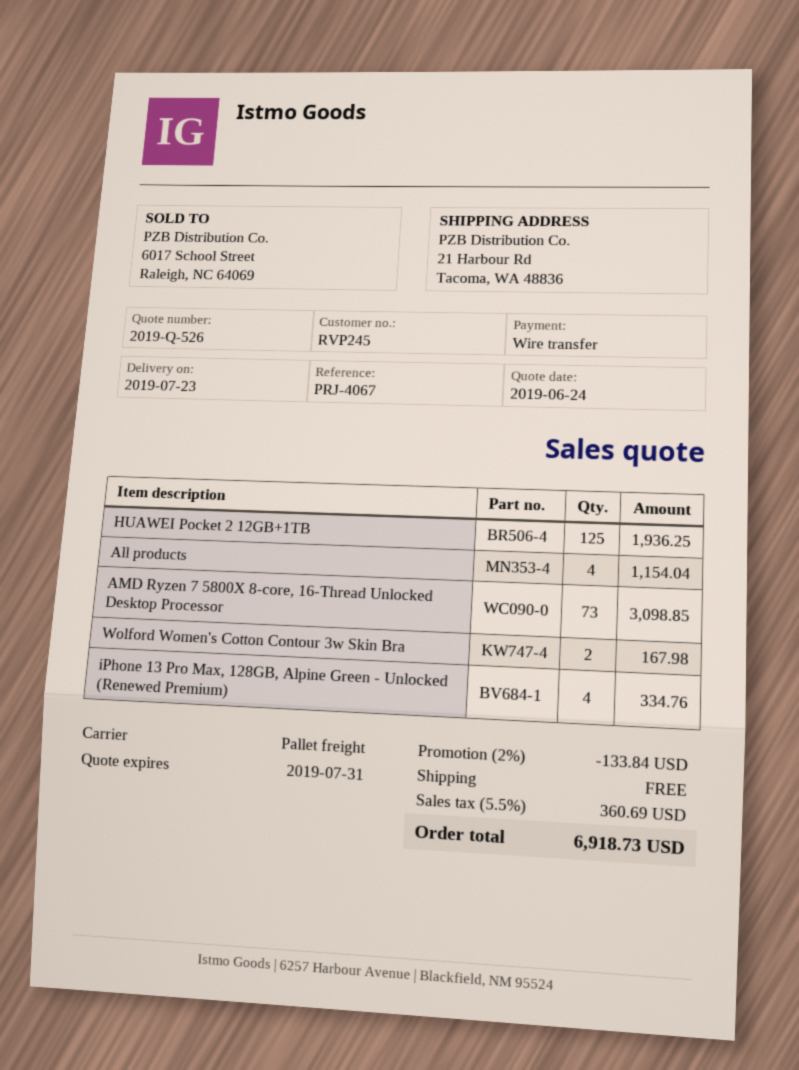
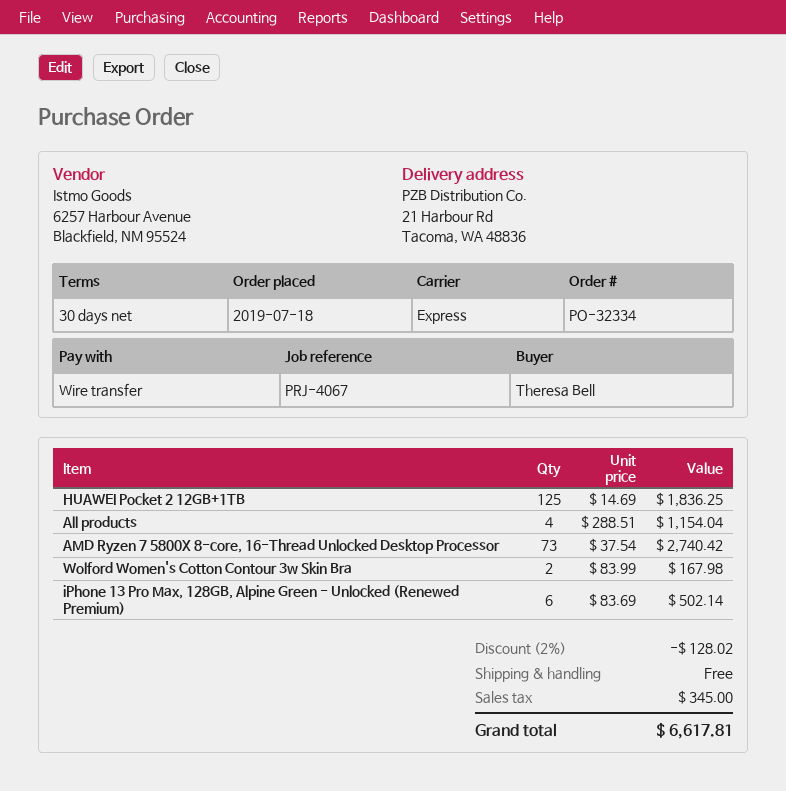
shipping method: pallet freight -> express
HUAWEI Pocket 2 12GB+1TB: 125 for 1936.25 -> 125 for 1836.25
AMD Ryzen 7 5800X 8-core, 16-Thread Unlocked Desktop Processor: 73 for 3098.85 -> 73 for 2740.42
iPhone 13 Pro Max, 128GB, Alpine Green - Unlocked (Renewed Premium): 4 for 334.76 -> 6 for 502.14
discount: 2% = 133.84 -> 2% = 128.02
tax: 360.69 -> 345.00
total: 6918.73 -> 6617.81

